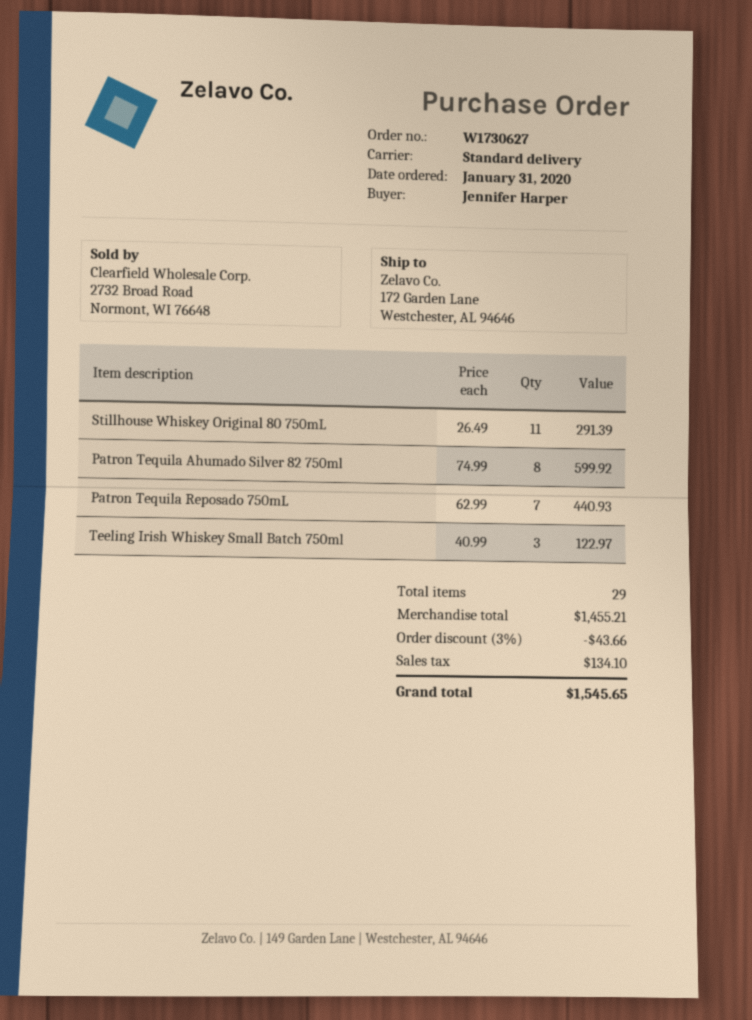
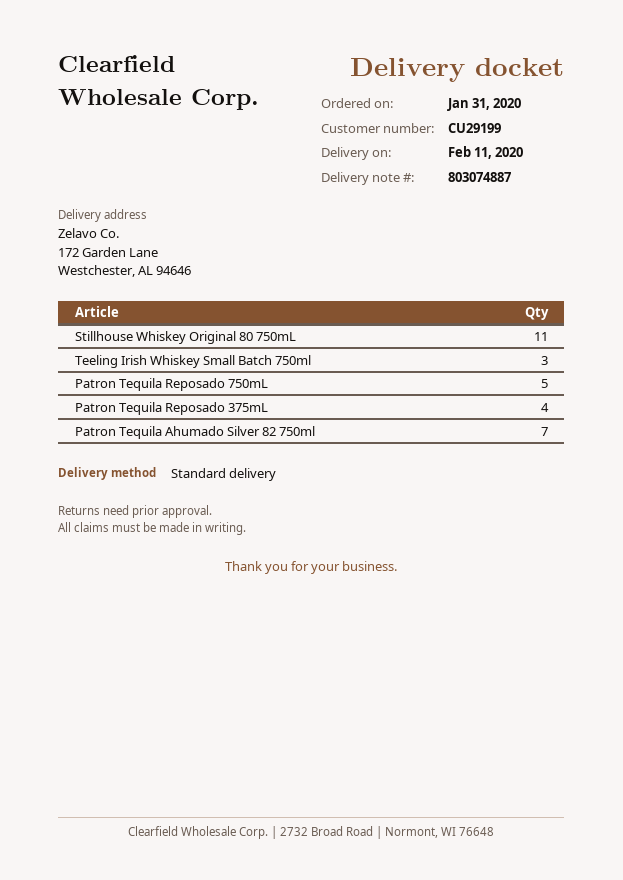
Patron Tequila Ahumado Silver 82 750ml: 8 -> 7
Patron Tequila Reposado 750mL: 7 -> 5
Patron Tequila Reposado 375mL: none -> 4

